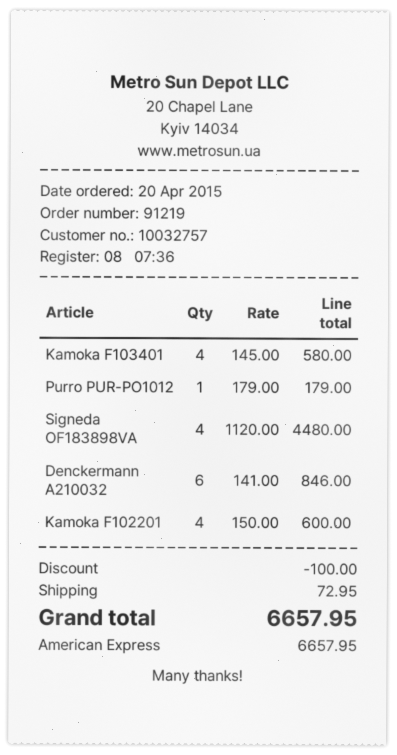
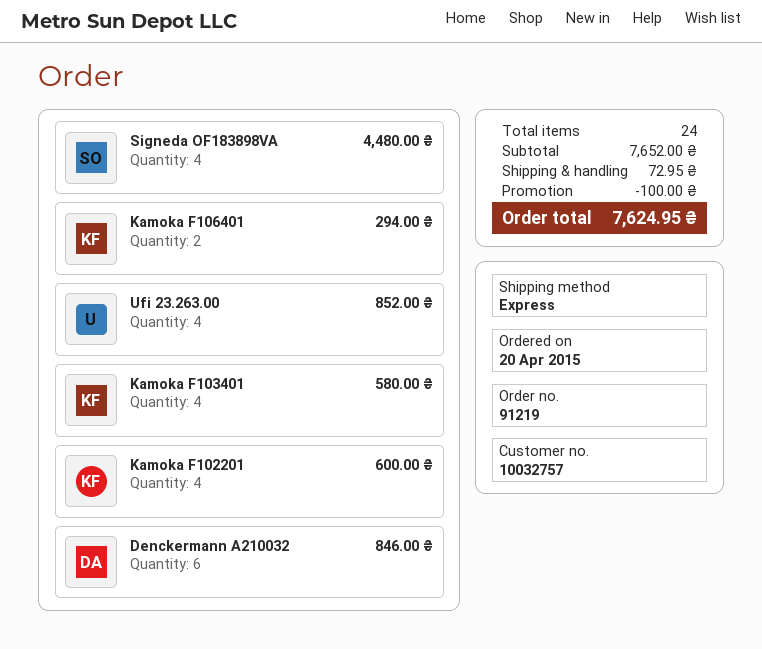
Purro PUR-PO1012: 1 for 179.00 -> none
Kamoka F106401: none -> 2 for 294.00
Ufi 23.263.00: none -> 4 for 852.00
total: 6657.95 -> 7624.95

